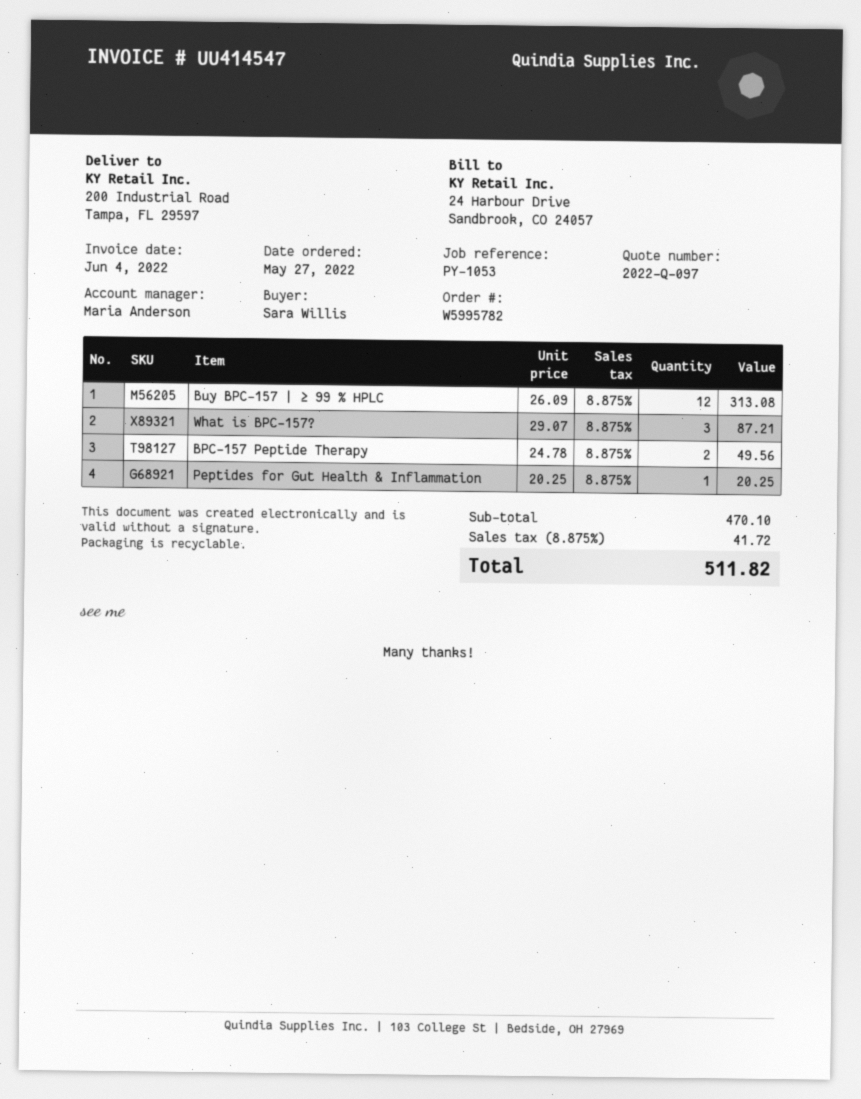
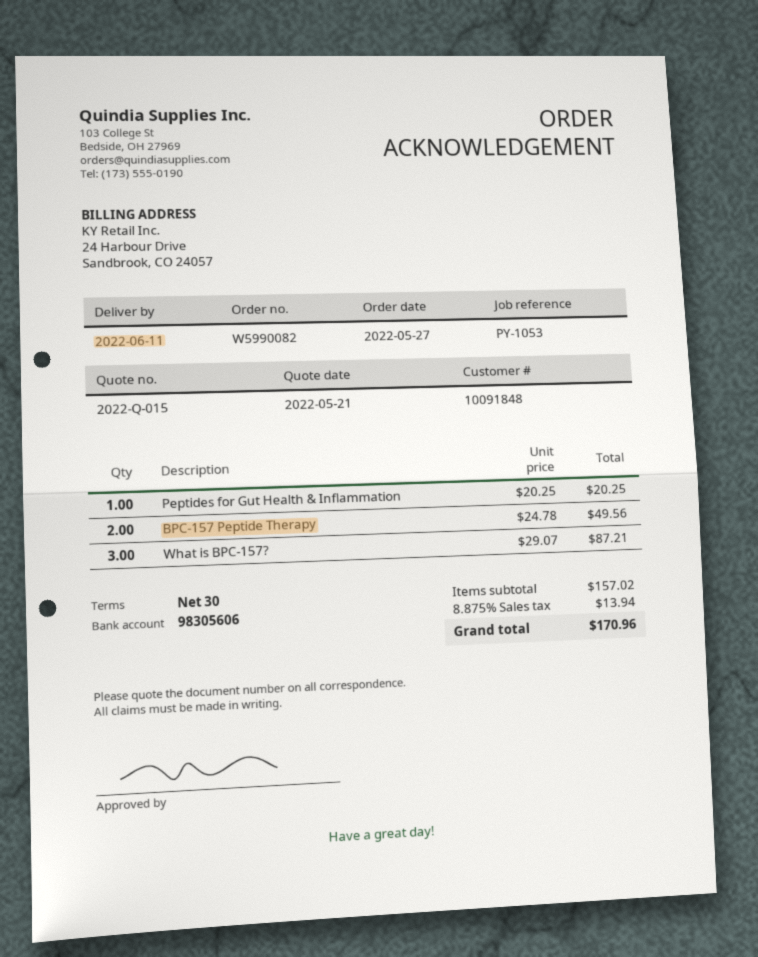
quote number: 2022-Q-097 -> 2022-Q-015
order number: W5995782 -> W5990082
Buy BPC-157 | ≥ 99 % HPLC: 12 x 26.09 = 313.08 -> none
subtotal: 470.10 -> 157.02
tax: 8.875% = 41.72 -> 8.875% = 13.94
total: 511.82 -> 170.96

